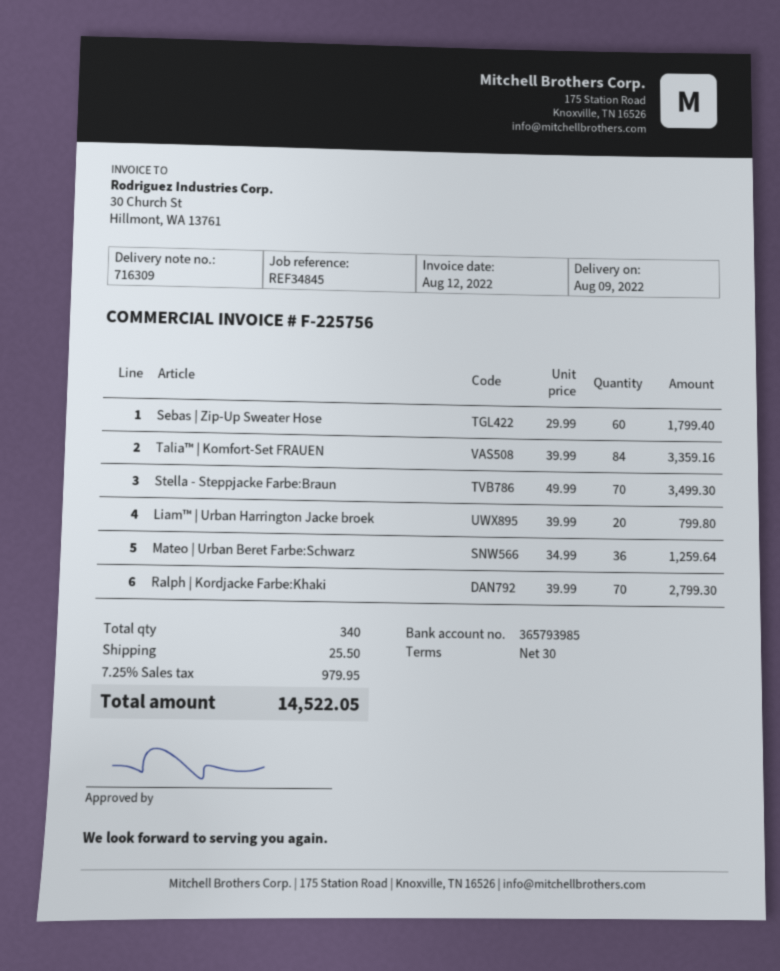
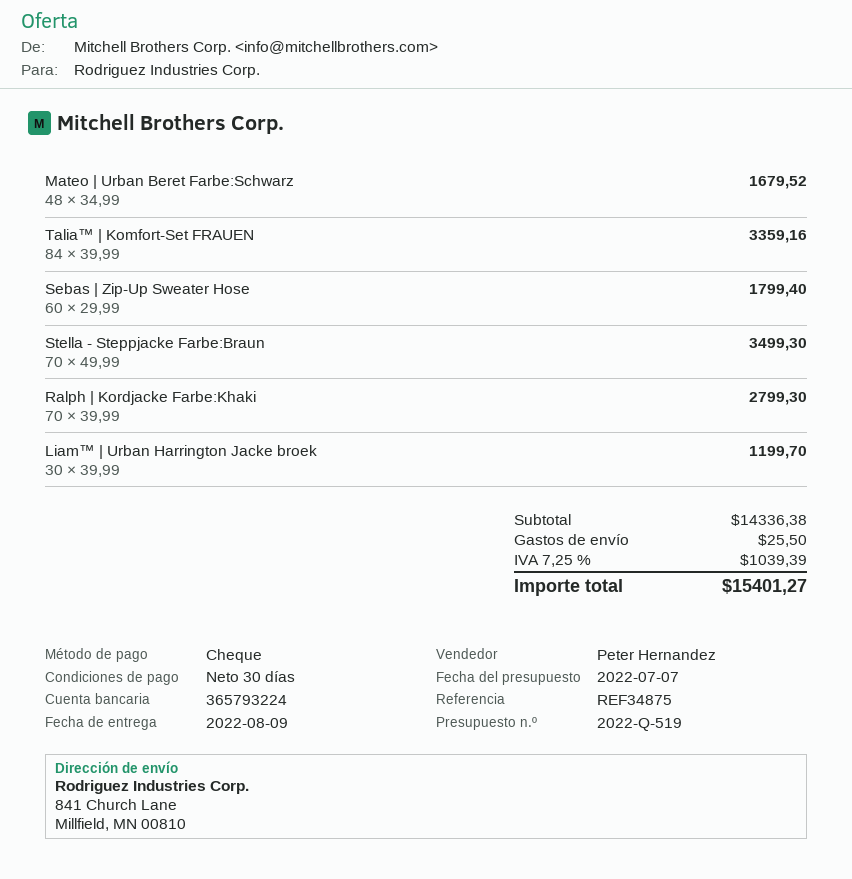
reference: REF34845 -> REF34875
bank account: 365793985 -> 365793224
Liam™ | Urban Harrington Jacke broek: 20 x 39.99 = 799.80 -> 30 x 39.99 = 1199.70
Mateo | Urban Beret Farbe:Schwarz: 36 x 34.99 = 1259.64 -> 48 x 34.99 = 1679.52
tax: 7.25% = 979.95 -> 7.25% = 1039.39
total: 14522.05 -> 15401.27

